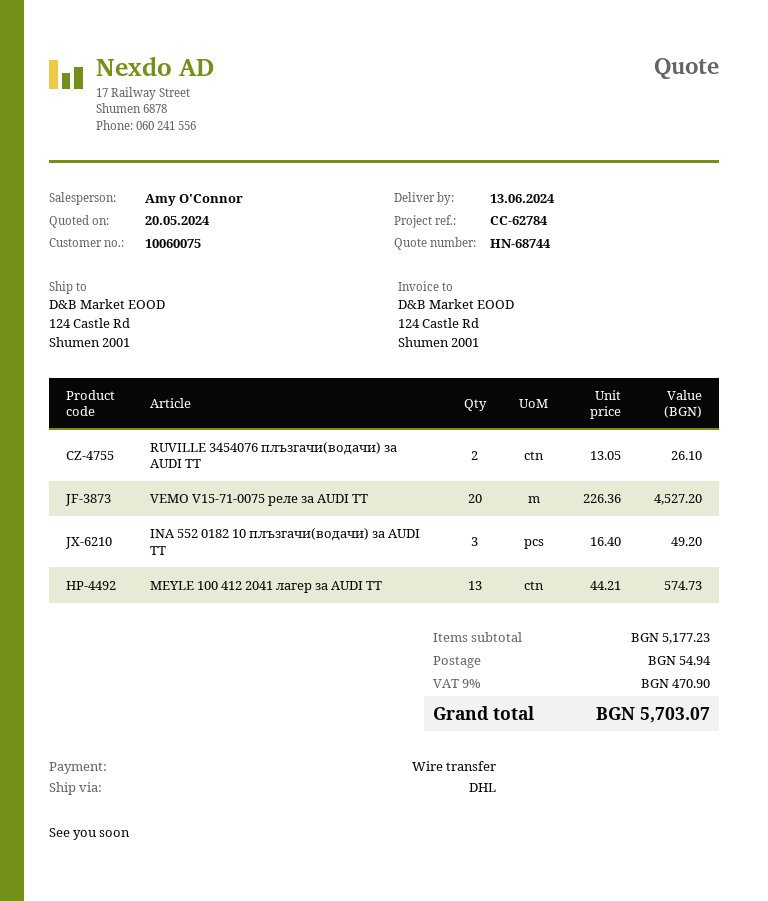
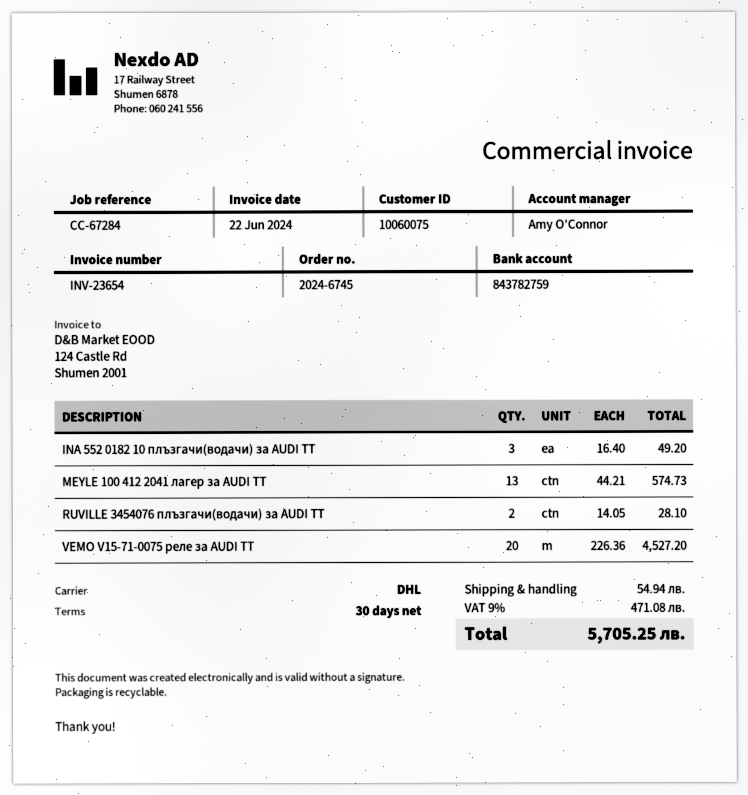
reference: CC-62784 -> CC-67284
RUVILLE 3454076 плъзгачи(водачи) за AUDI TT: 2 x 13.05 = 26.10 -> 2 x 14.05 = 28.10
tax: 9% = 470.90 -> 9% = 471.08
total: 5703.07 -> 5705.25

